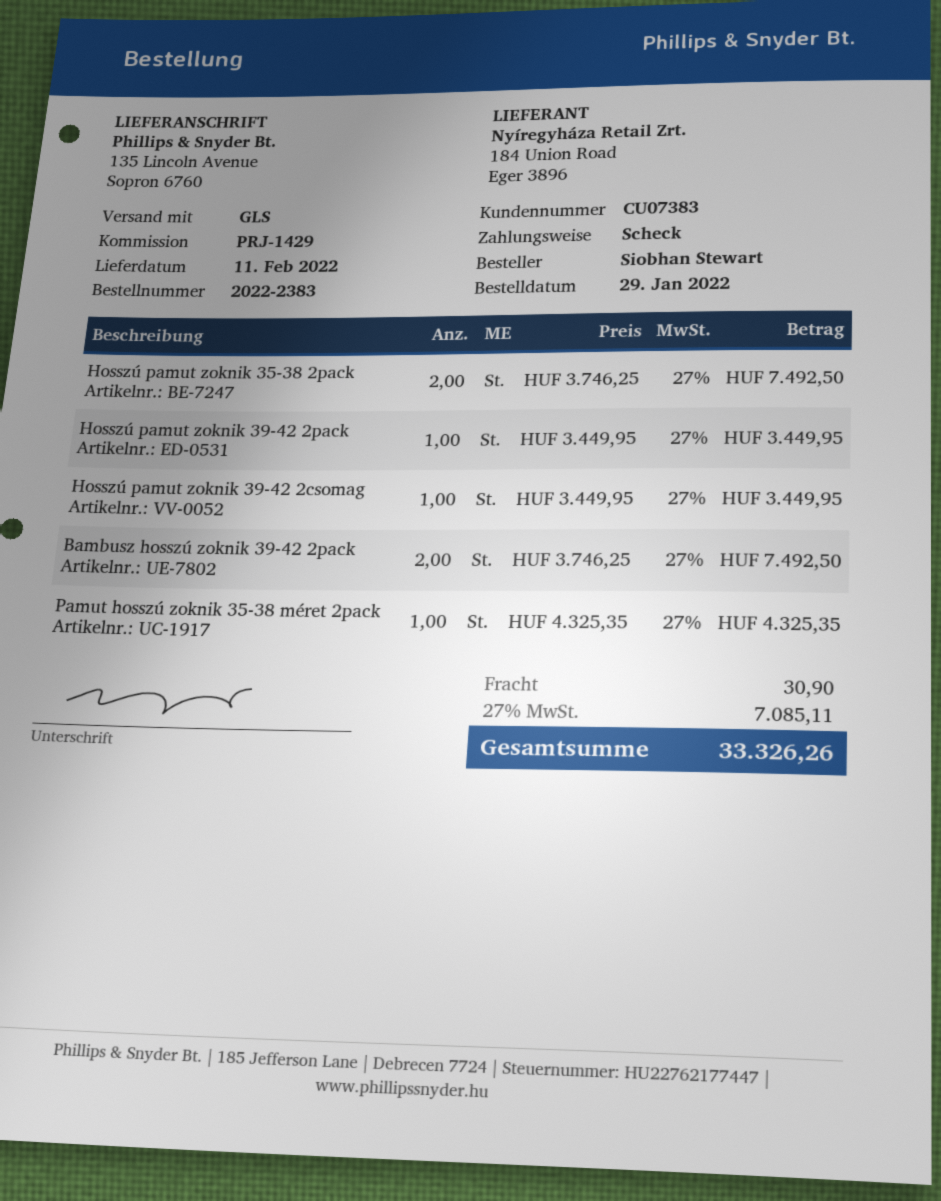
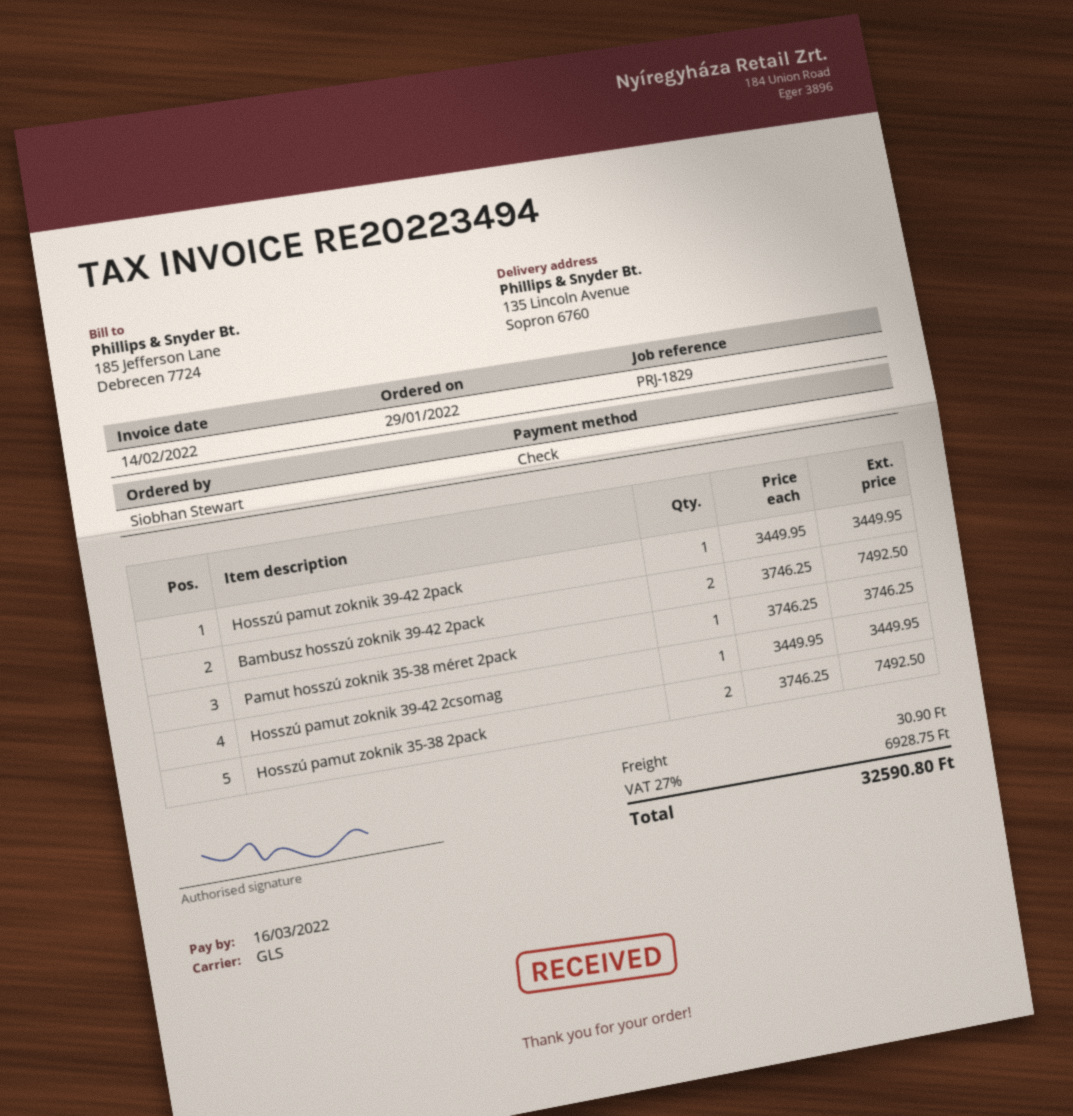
reference: PRJ-1429 -> PRJ-1829
Pamut hosszú zoknik 35-38 méret 2pack: 1 x 4325.35 = 4325.35 -> 1 x 3746.25 = 3746.25
tax: 27% = 7085.11 -> 27% = 6928.75
total: 33326.26 -> 32590.80

